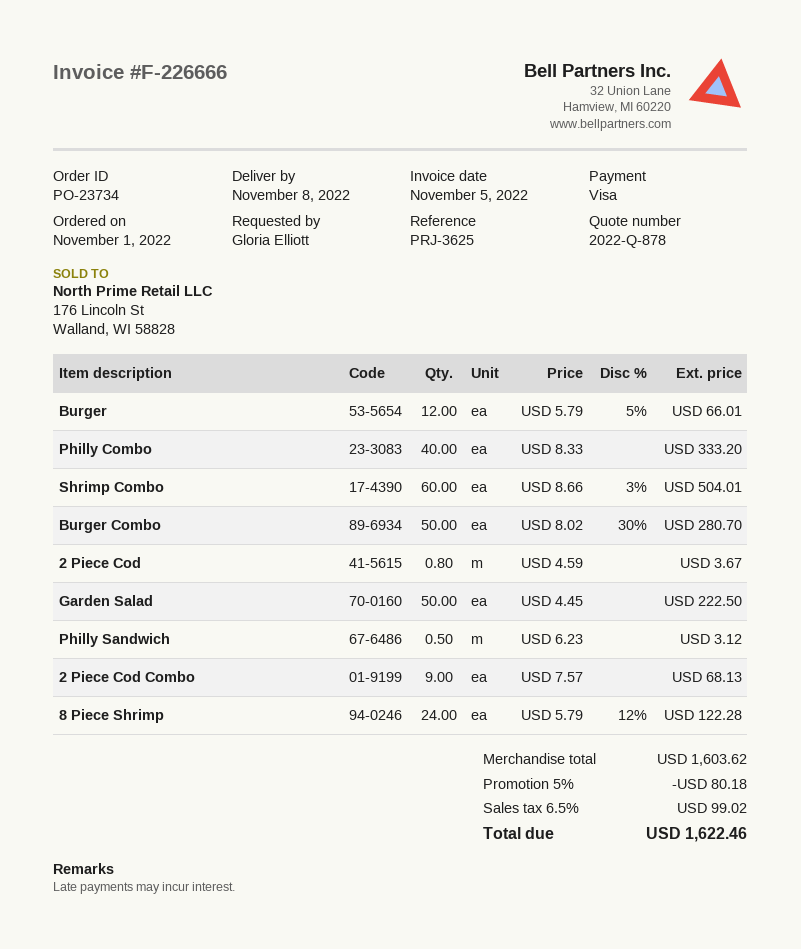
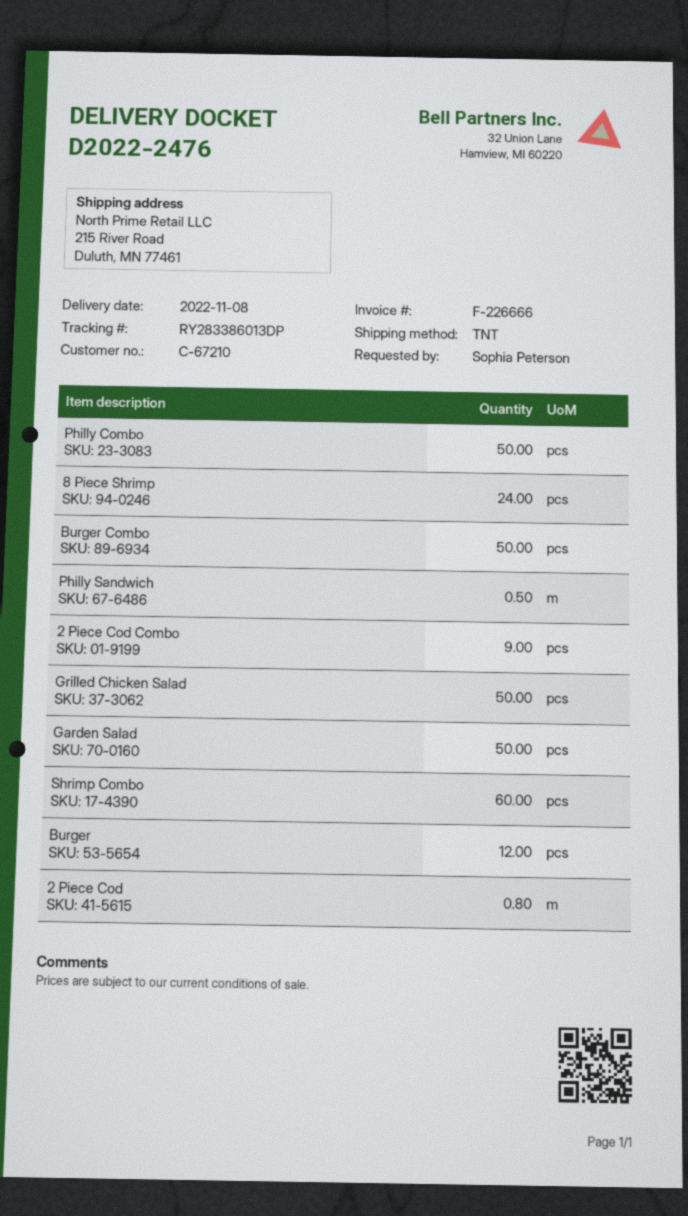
ordered by: Gloria Elliott -> Sophia Peterson
Philly Combo: 40 -> 50
Grilled Chicken Salad: none -> 50

